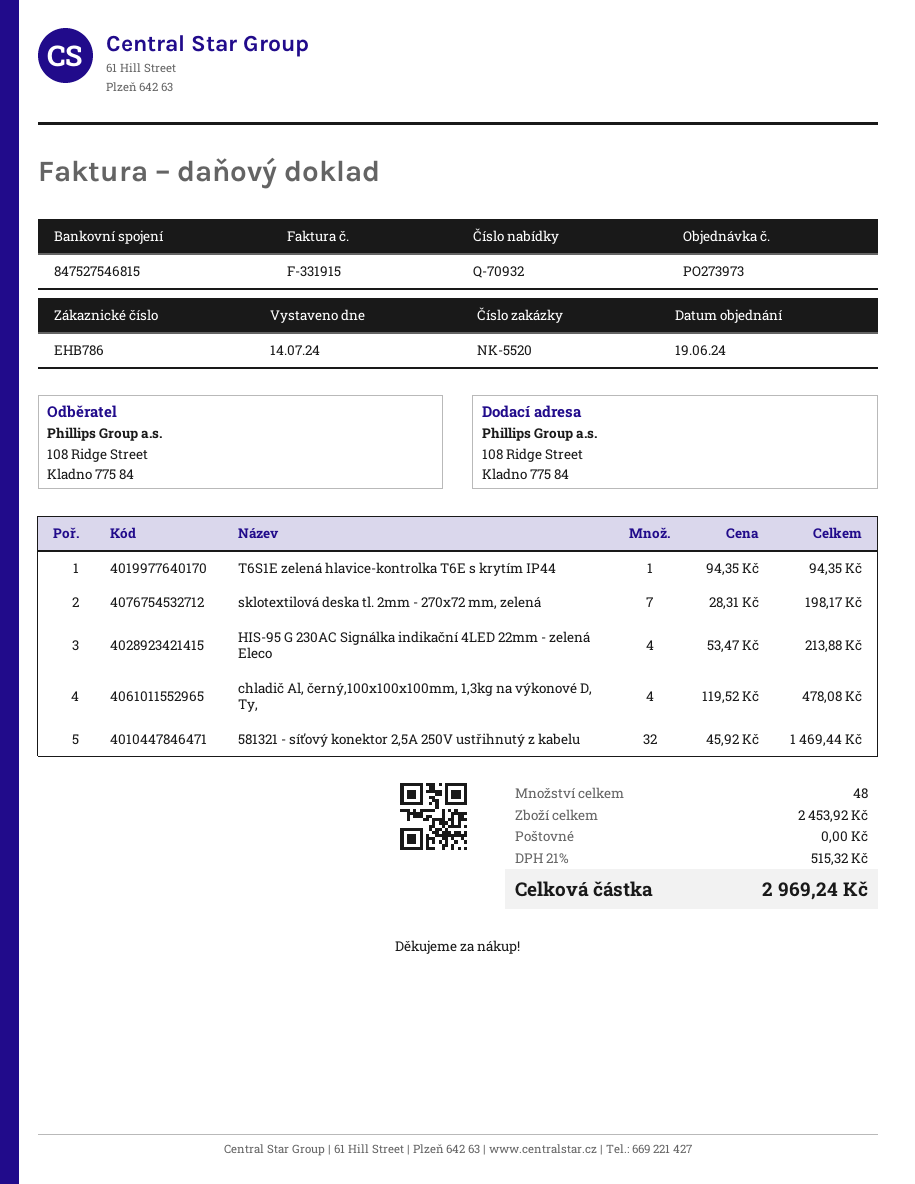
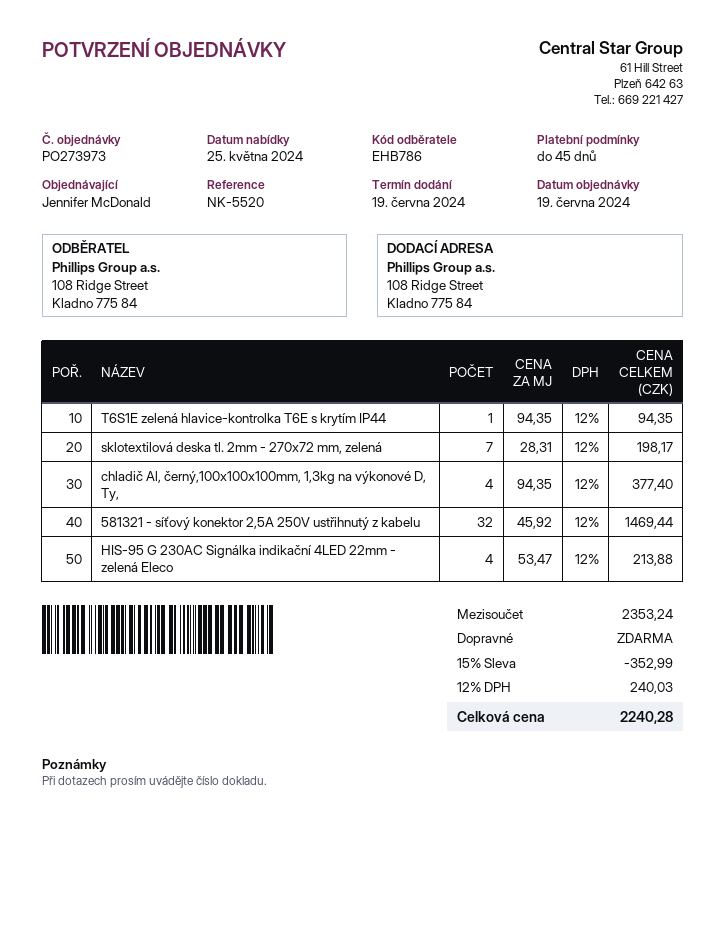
chladič Al, černý,100x100x100mm, 1,3kg na výkonové D, Ty,: 4 x 119.52 = 478.08 -> 4 x 94.35 = 377.40
subtotal: 2453.92 -> 2353.24
discount: none -> 15% = 352.99
tax: 21% = 515.32 -> 12% = 240.03
total: 2969.24 -> 2240.28

